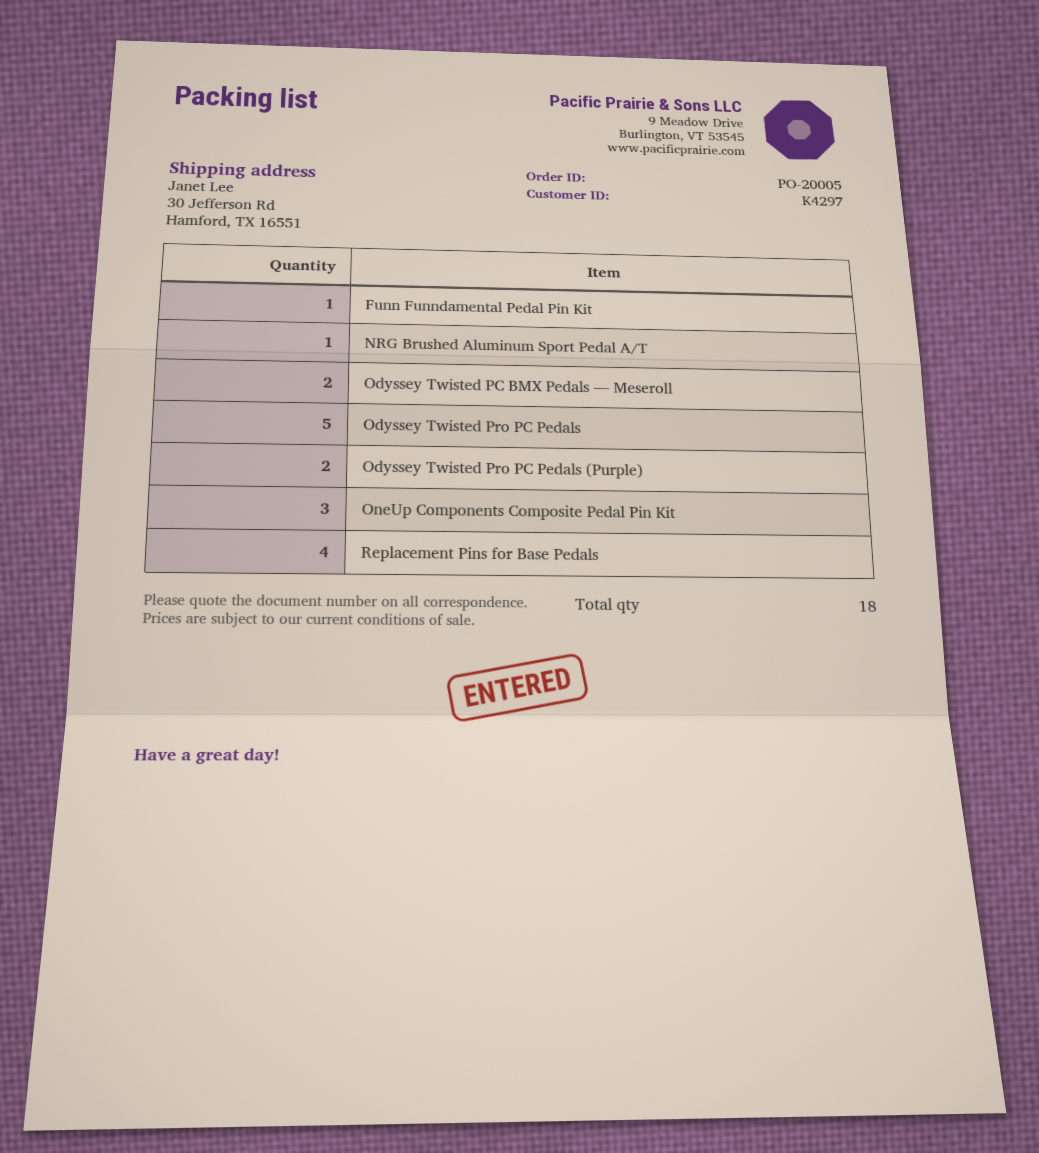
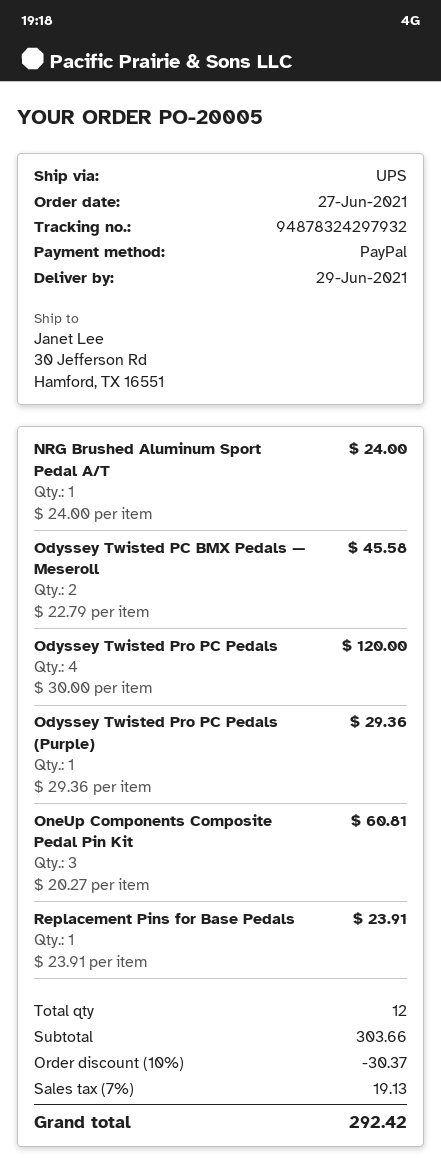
Funn Funndamental Pedal Pin Kit: 1 -> none
Odyssey Twisted Pro PC Pedals: 5 -> 4
Odyssey Twisted Pro PC Pedals (Purple): 2 -> 1
Replacement Pins for Base Pedals: 4 -> 1
total quantity: 18 -> 12

